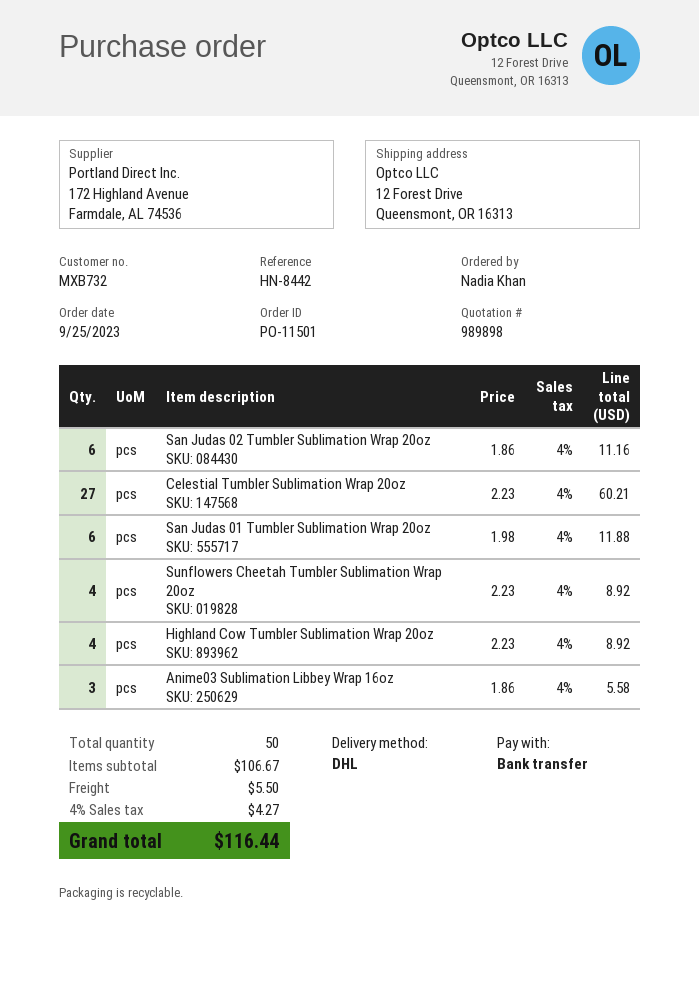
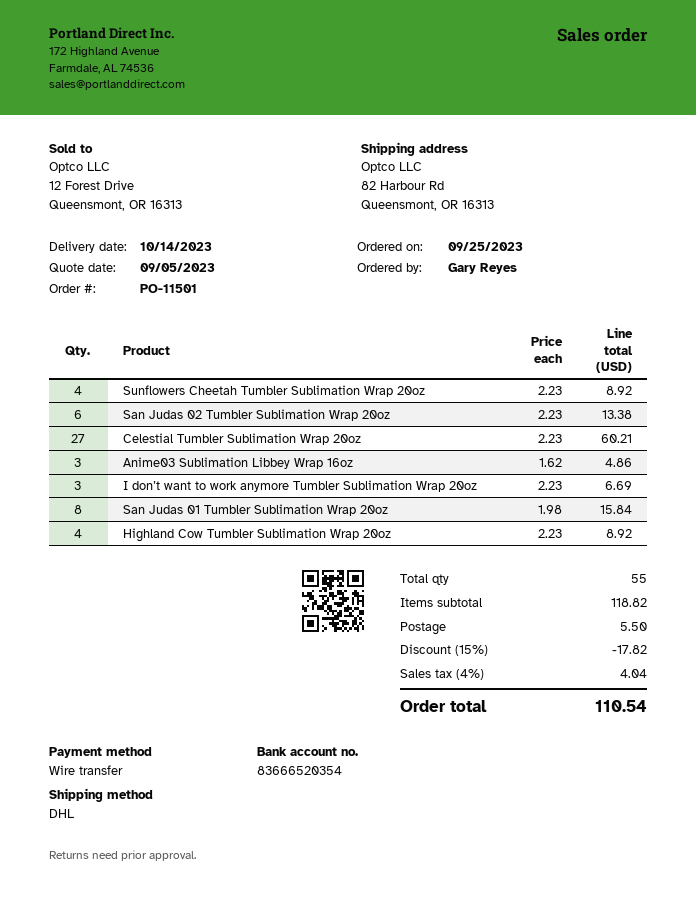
ordered by: Nadia Khan -> Gary Reyes
ship to: 12 Forest Drive, Queensmont, OR 16313 -> 82 Harbour Rd, Queensmont, OR 16313
San Judas 02 Tumbler Sublimation Wrap 20oz: 6 x 1.86 = 11.16 -> 6 x 2.23 = 13.38
San Judas 01 Tumbler Sublimation Wrap 20oz: 6 x 1.98 = 11.88 -> 8 x 1.98 = 15.84
Anime03 Sublimation Libbey Wrap 16oz: 3 x 1.86 = 5.58 -> 3 x 1.62 = 4.86
I don’t want to work anymore Tumbler Sublimation Wrap 20oz: none -> 3 x 2.23 = 6.69
total quantity: 50 -> 55
subtotal: 106.67 -> 118.82
discount: none -> 15% = 17.82
tax: 4% = 4.27 -> 4% = 4.04
total: 116.44 -> 110.54

